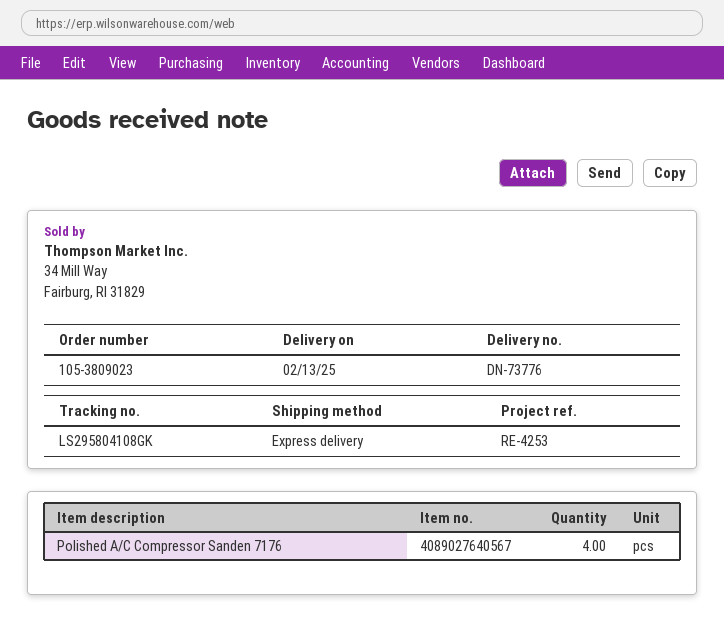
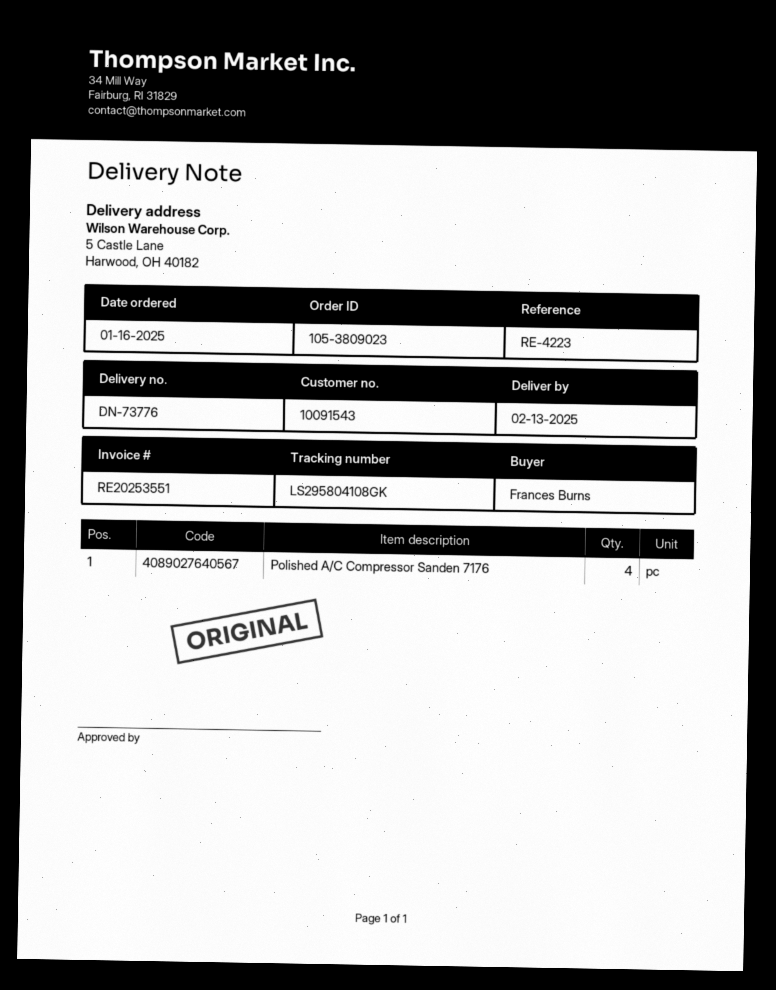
reference: RE-4253 -> RE-4223

